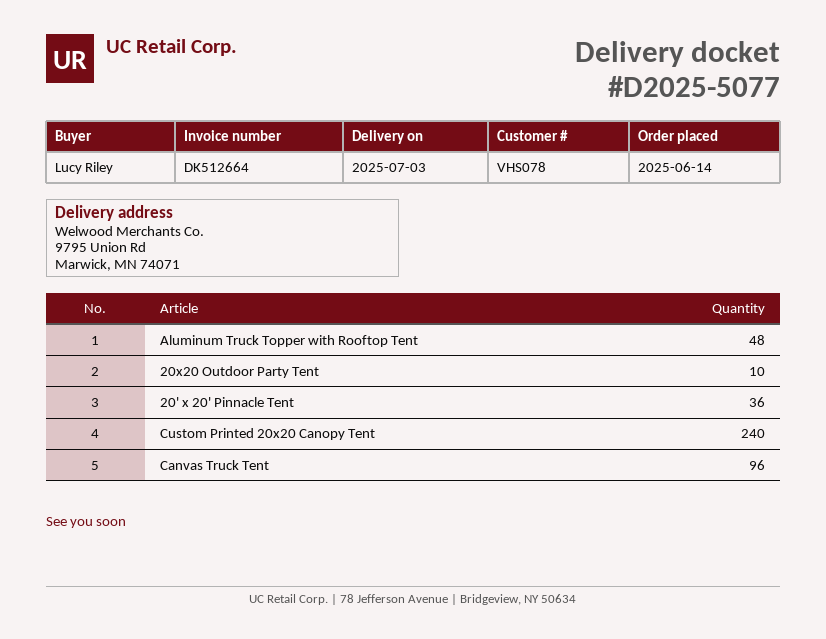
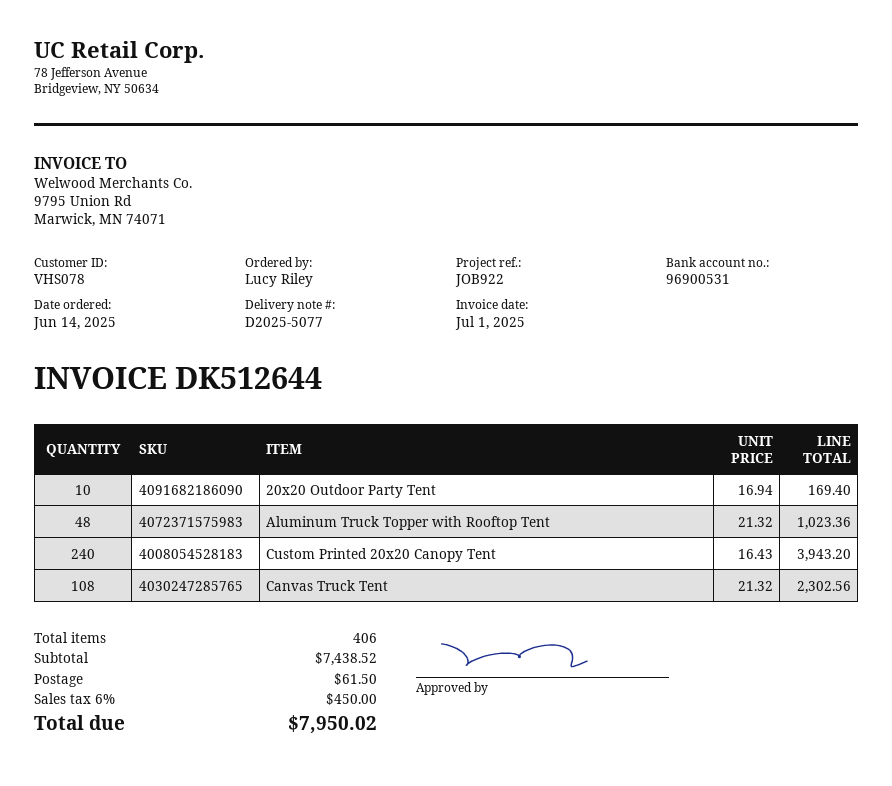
invoice number: DK512664 -> DK512644
20' x 20' Pinnacle Tent: 36 -> none
Canvas Truck Tent: 96 -> 108

